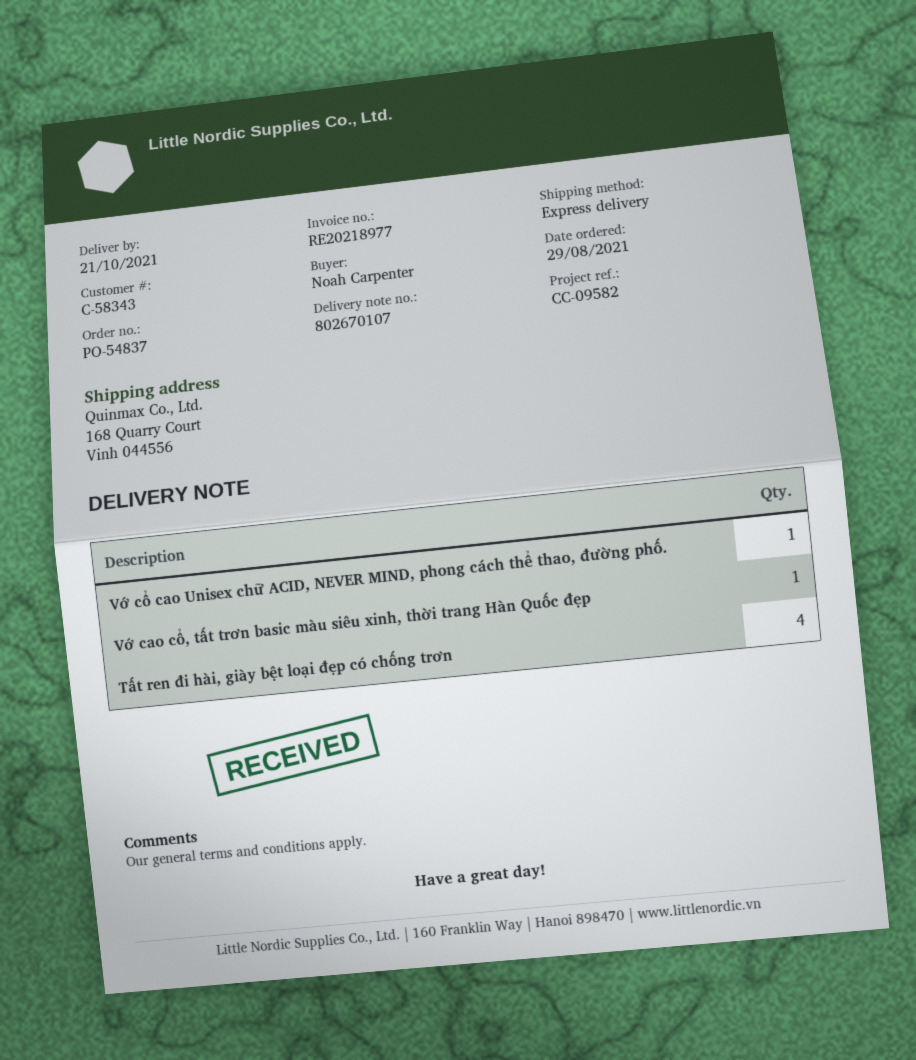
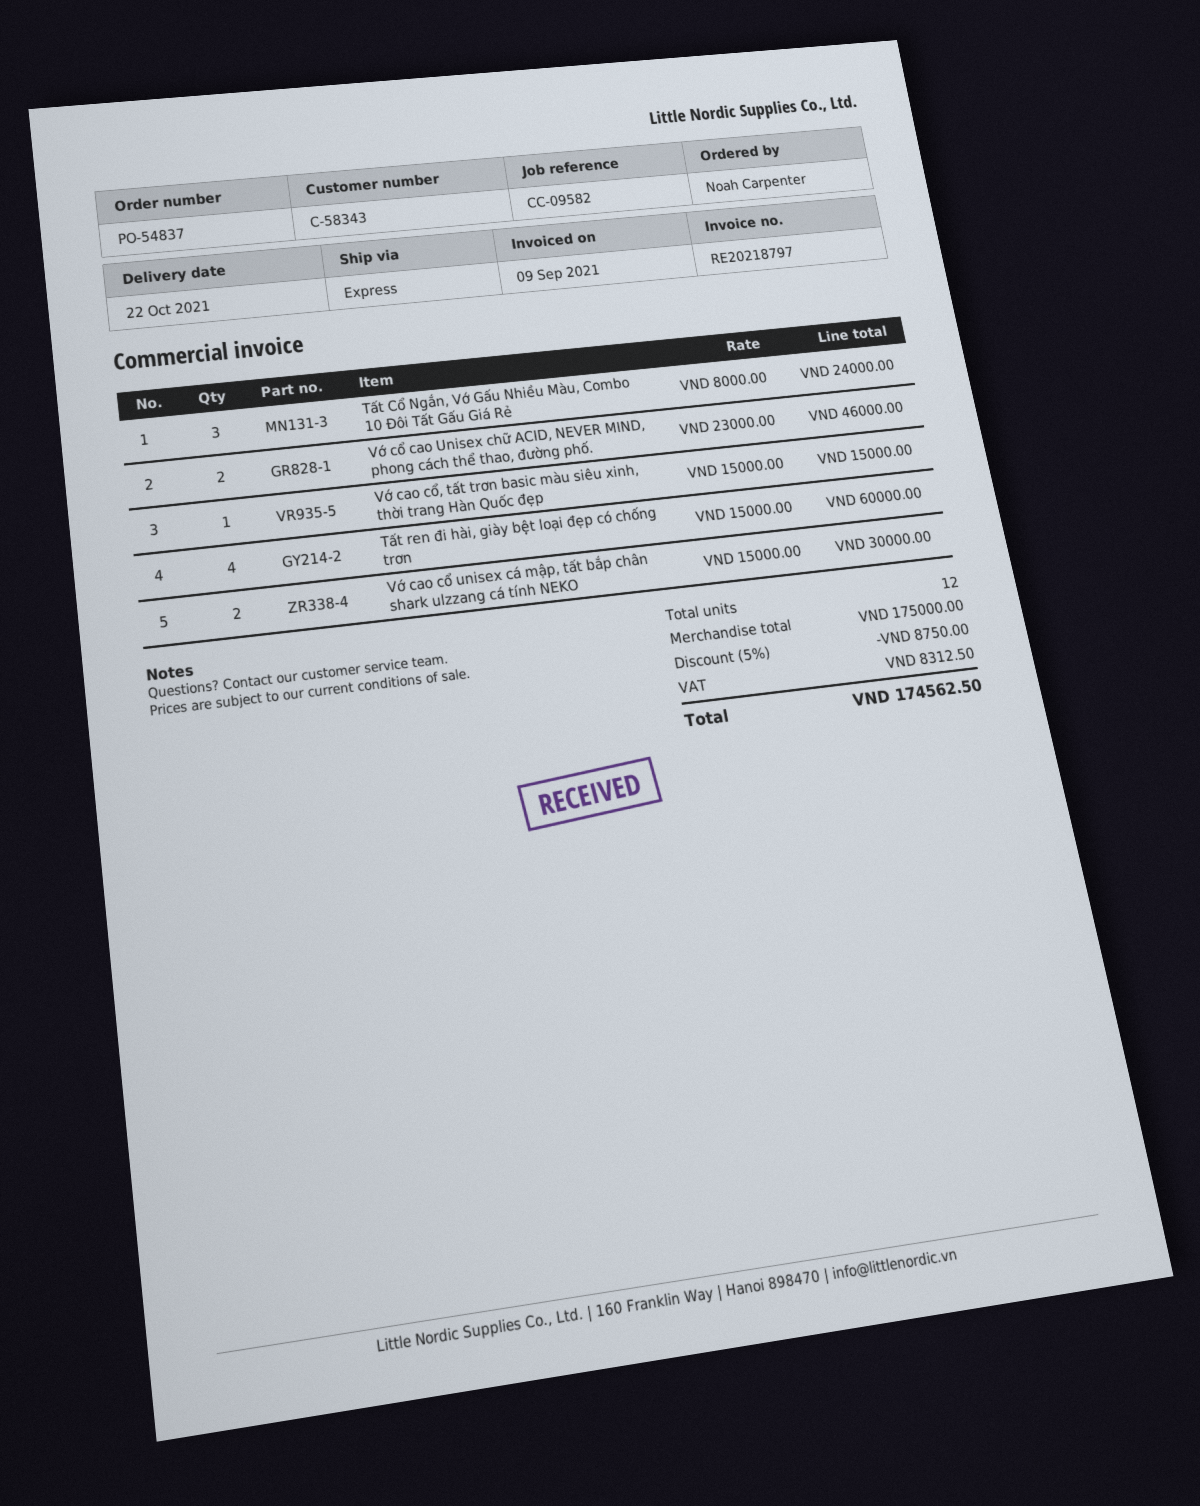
delivery date: 2021-10-21 -> 2021-10-22
invoice number: RE20218977 -> RE20218797
Vớ cổ cao Unisex chữ ACID, NEVER MIND, phong cách thể thao, đường phố.: 1 -> 2
Tất Cổ Ngắn, Vớ Gấu Nhiều Màu, Combo 10 Đôi Tất Gấu Giá Rẻ: none -> 3
Vớ cao cổ unisex cá mập, tất bắp chân shark ulzzang cá tính NEKO: none -> 2

